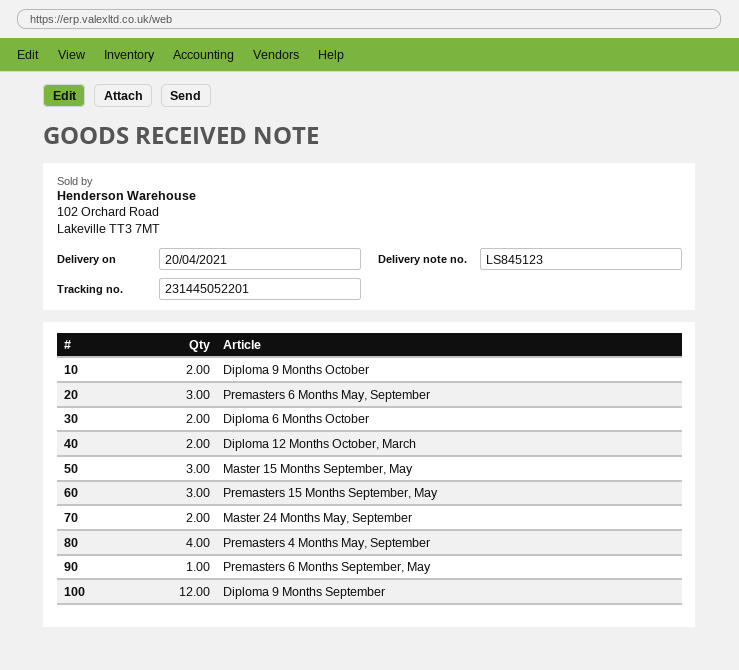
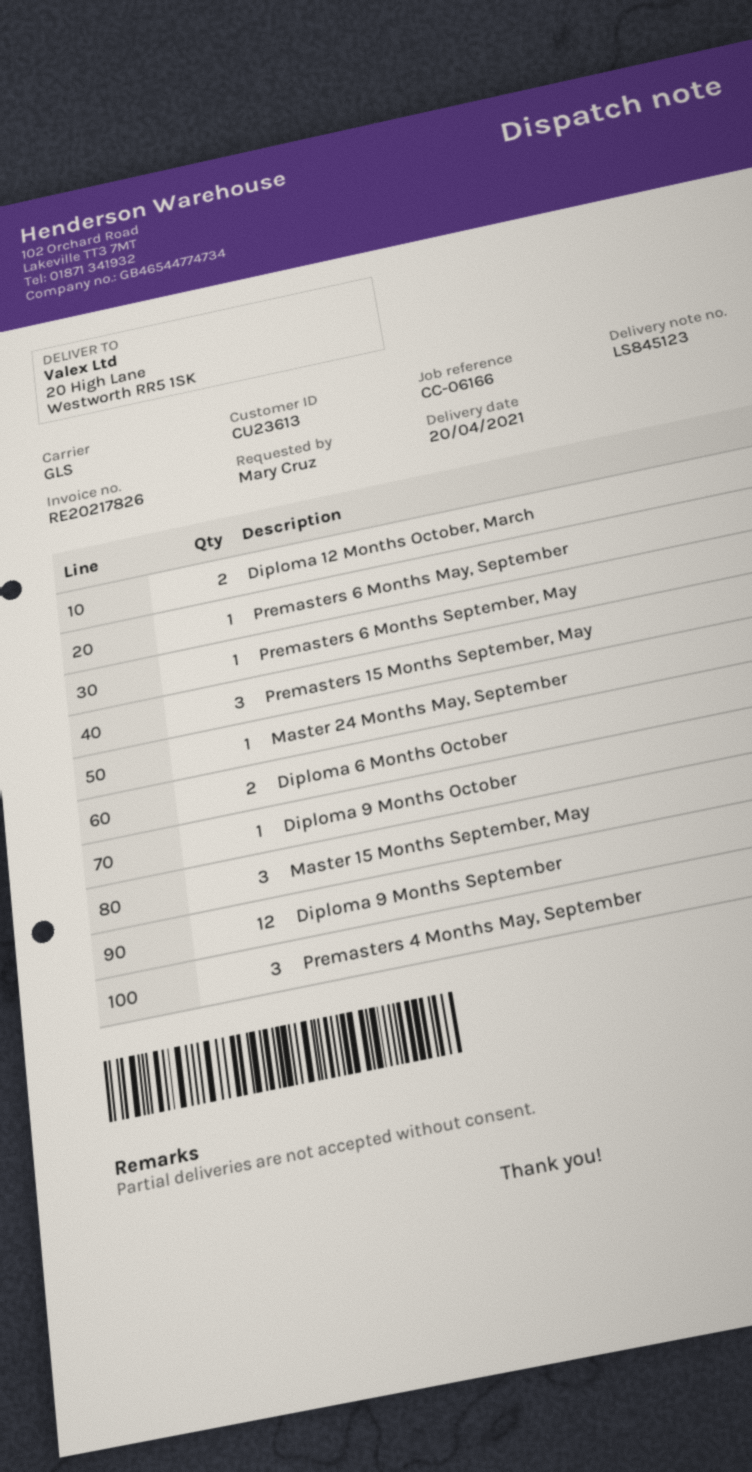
Diploma 9 Months October: 2 -> 1
Premasters 6 Months May, September: 3 -> 1
Master 24 Months May, September: 2 -> 1
Premasters 4 Months May, September: 4 -> 3

